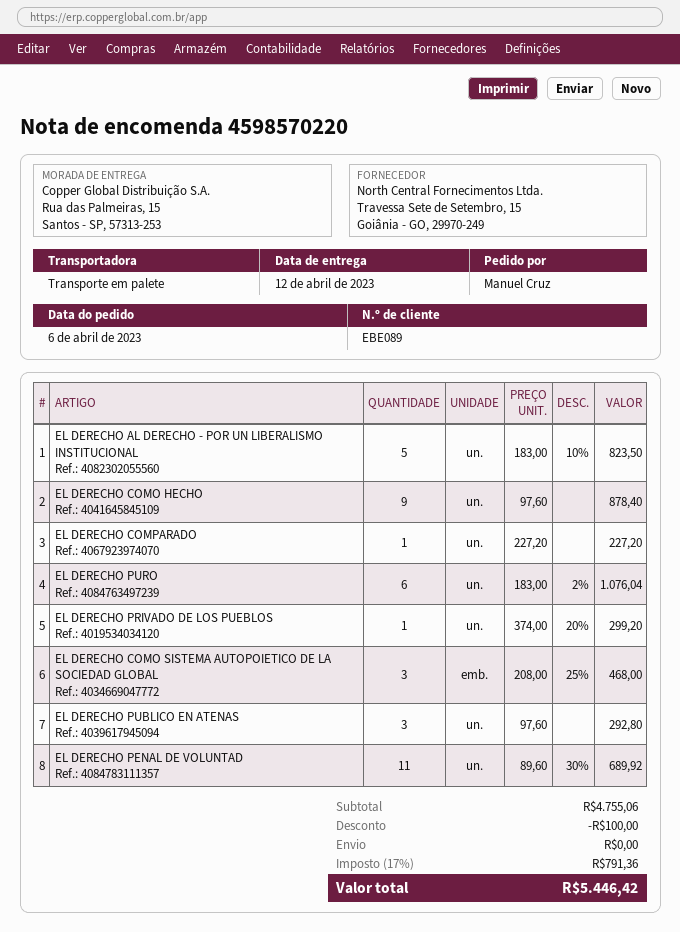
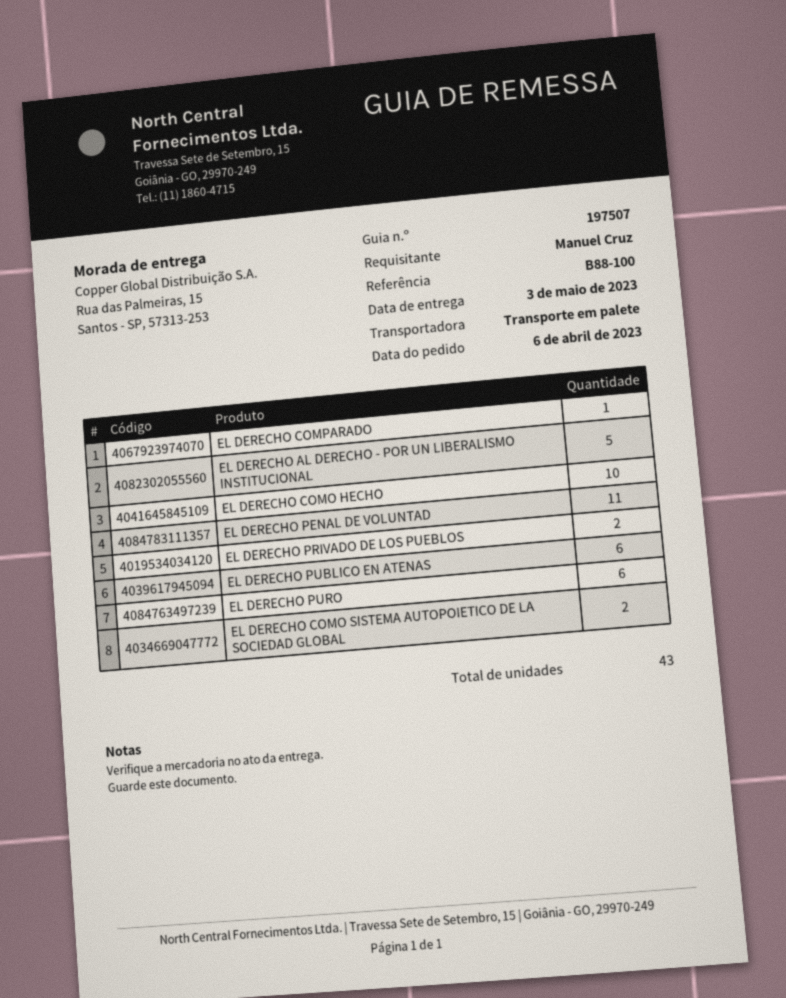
delivery date: 2023-04-12 -> 2023-05-03
EL DERECHO COMO HECHO: 9 -> 10
EL DERECHO PRIVADO DE LOS PUEBLOS: 1 -> 2
EL DERECHO COMO SISTEMA AUTOPOIETICO DE LA SOCIEDAD GLOBAL: 3 -> 2
EL DERECHO PUBLICO EN ATENAS: 3 -> 6

